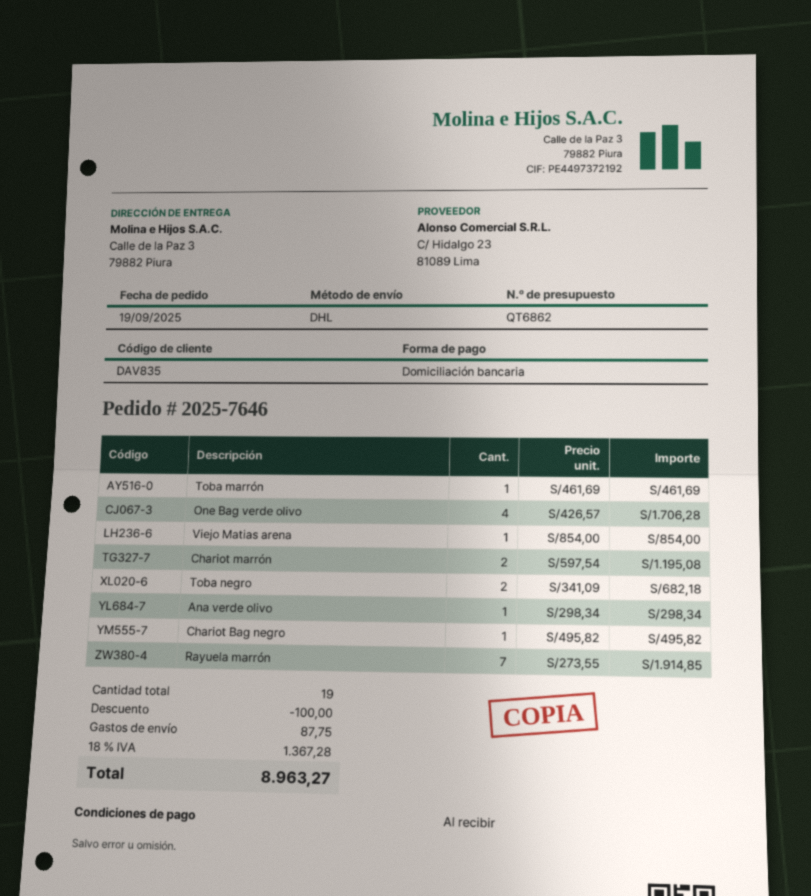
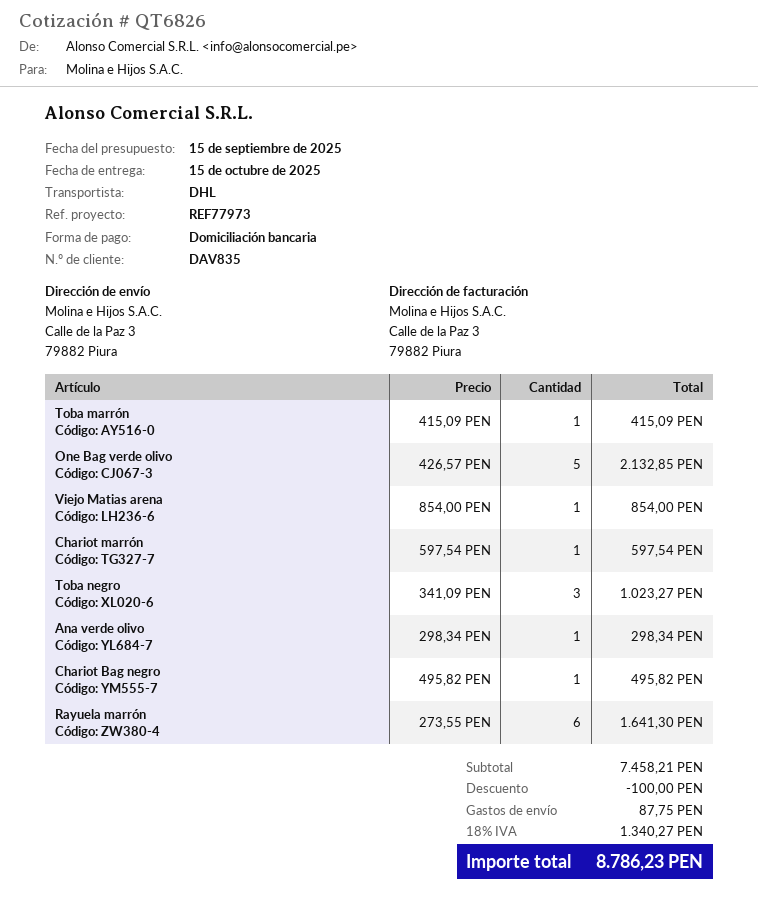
quote number: QT6862 -> QT6826
Toba marrón: 1 x 461.69 = 461.69 -> 1 x 415.09 = 415.09
One Bag verde olivo: 4 x 426.57 = 1706.28 -> 5 x 426.57 = 2132.85
Chariot marrón: 2 x 597.54 = 1195.08 -> 1 x 597.54 = 597.54
Toba negro: 2 x 341.09 = 682.18 -> 3 x 341.09 = 1023.27
Rayuela marrón: 7 x 273.55 = 1914.85 -> 6 x 273.55 = 1641.30
tax: 18% = 1367.28 -> 18% = 1340.27
total: 8963.27 -> 8786.23

